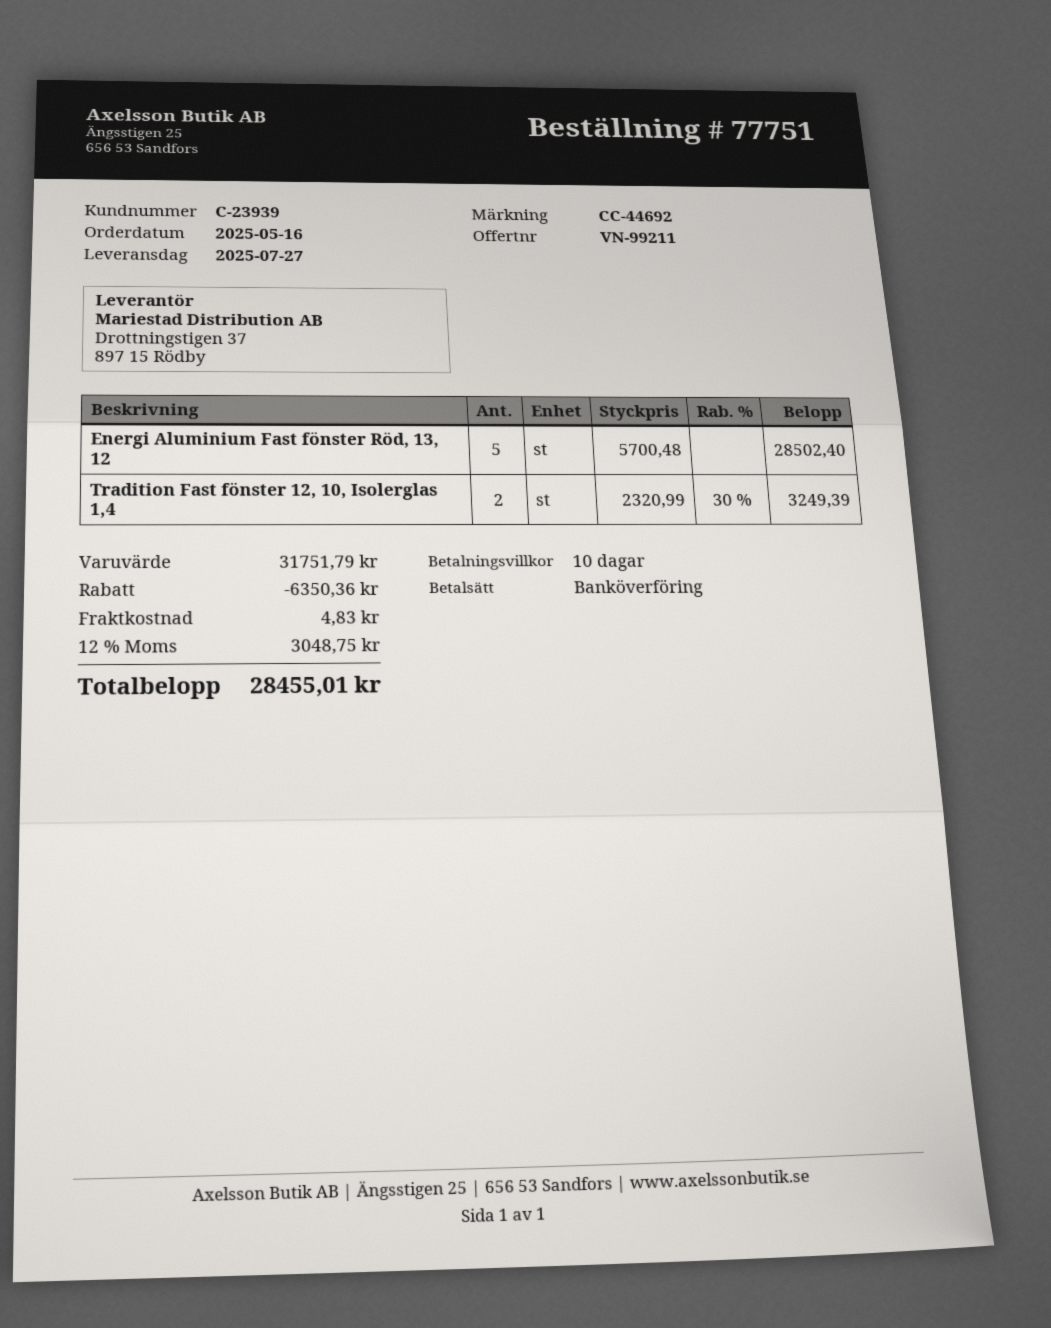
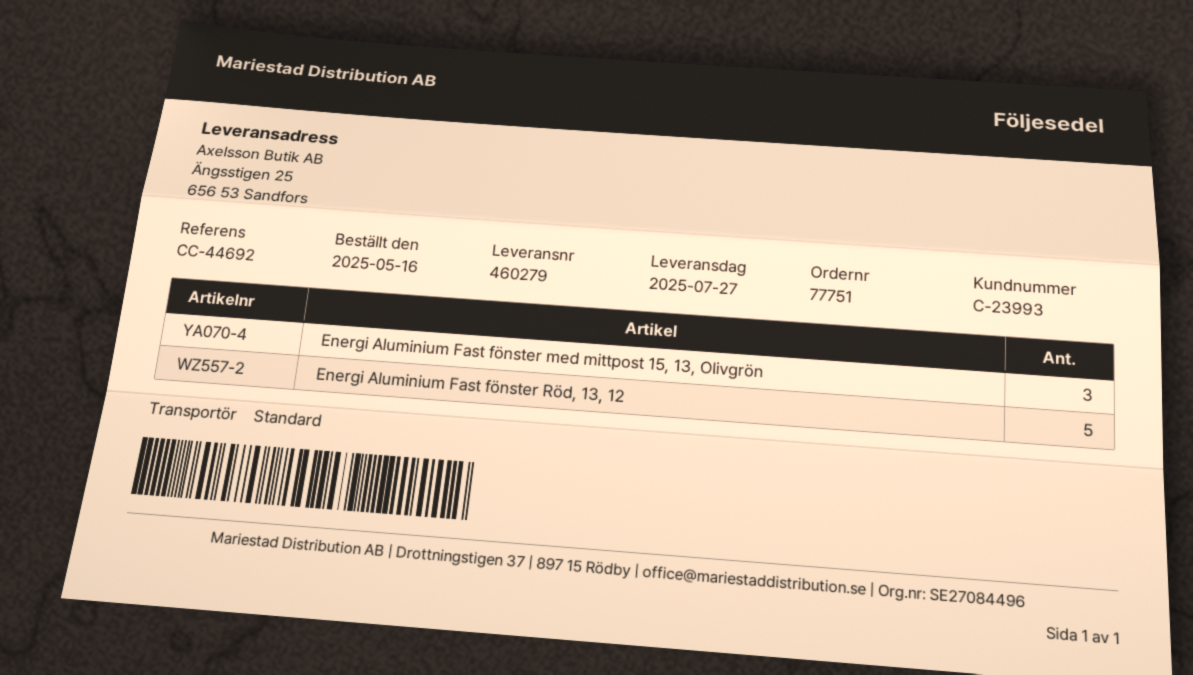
customer number: C-23939 -> C-23993
Tradition Fast fönster 12, 10, Isolerglas 1,4: 2 -> none
Energi Aluminium Fast fönster med mittpost 15, 13, Olivgrön: none -> 3

